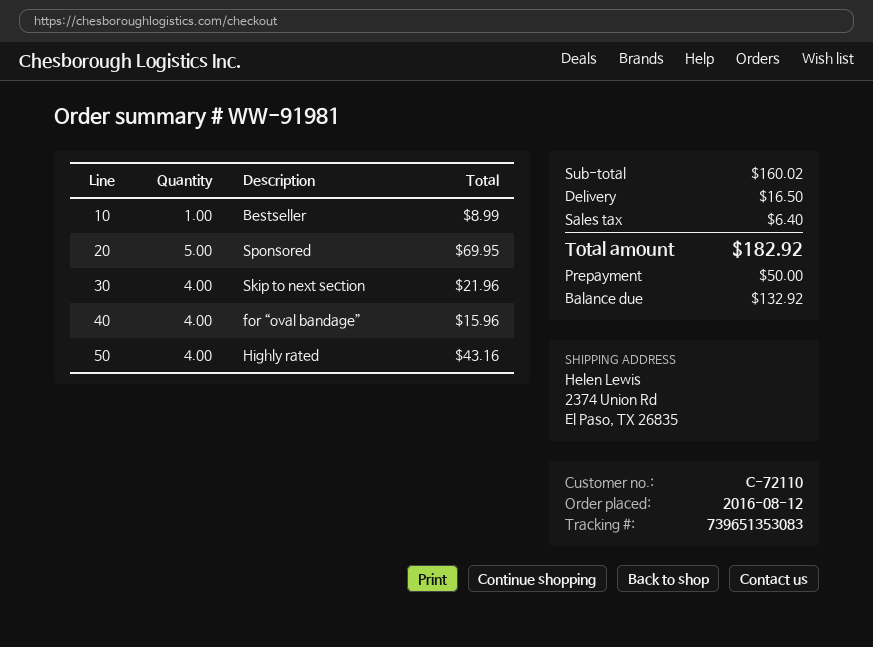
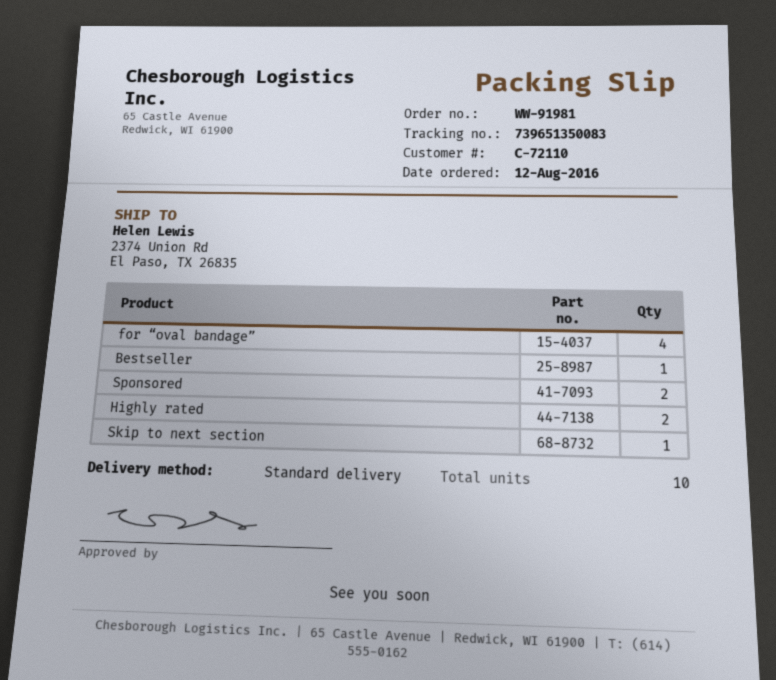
tracking number: 739651353083 -> 739651350083
Sponsored: 5 -> 2
Skip to next section: 4 -> 1
Highly rated: 4 -> 2

